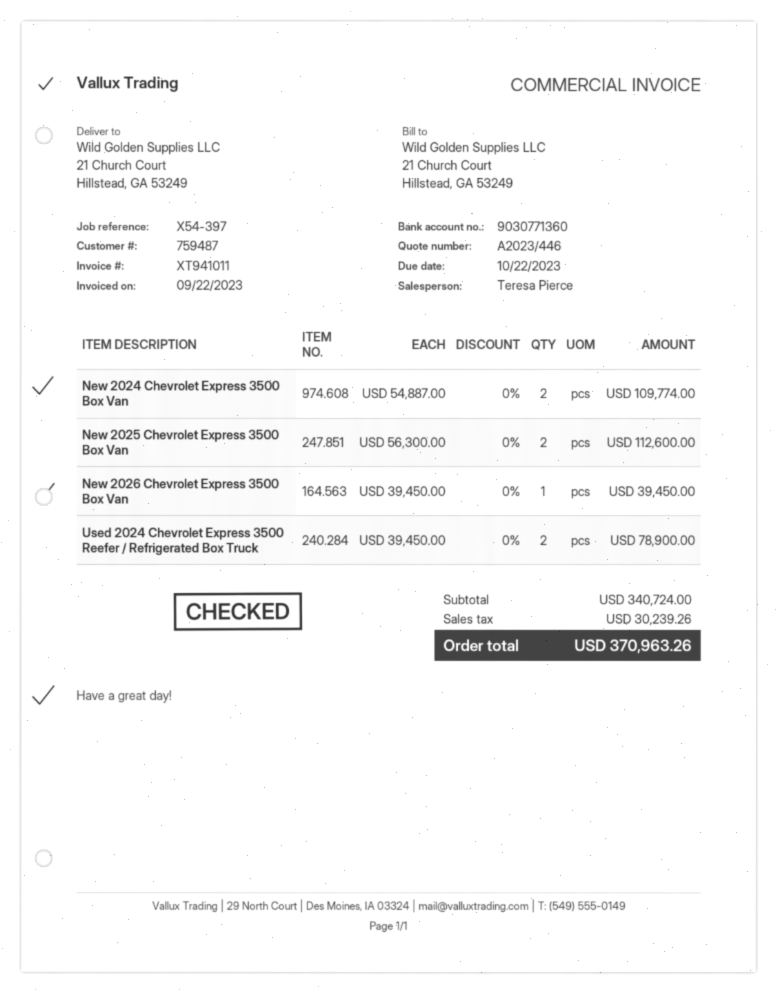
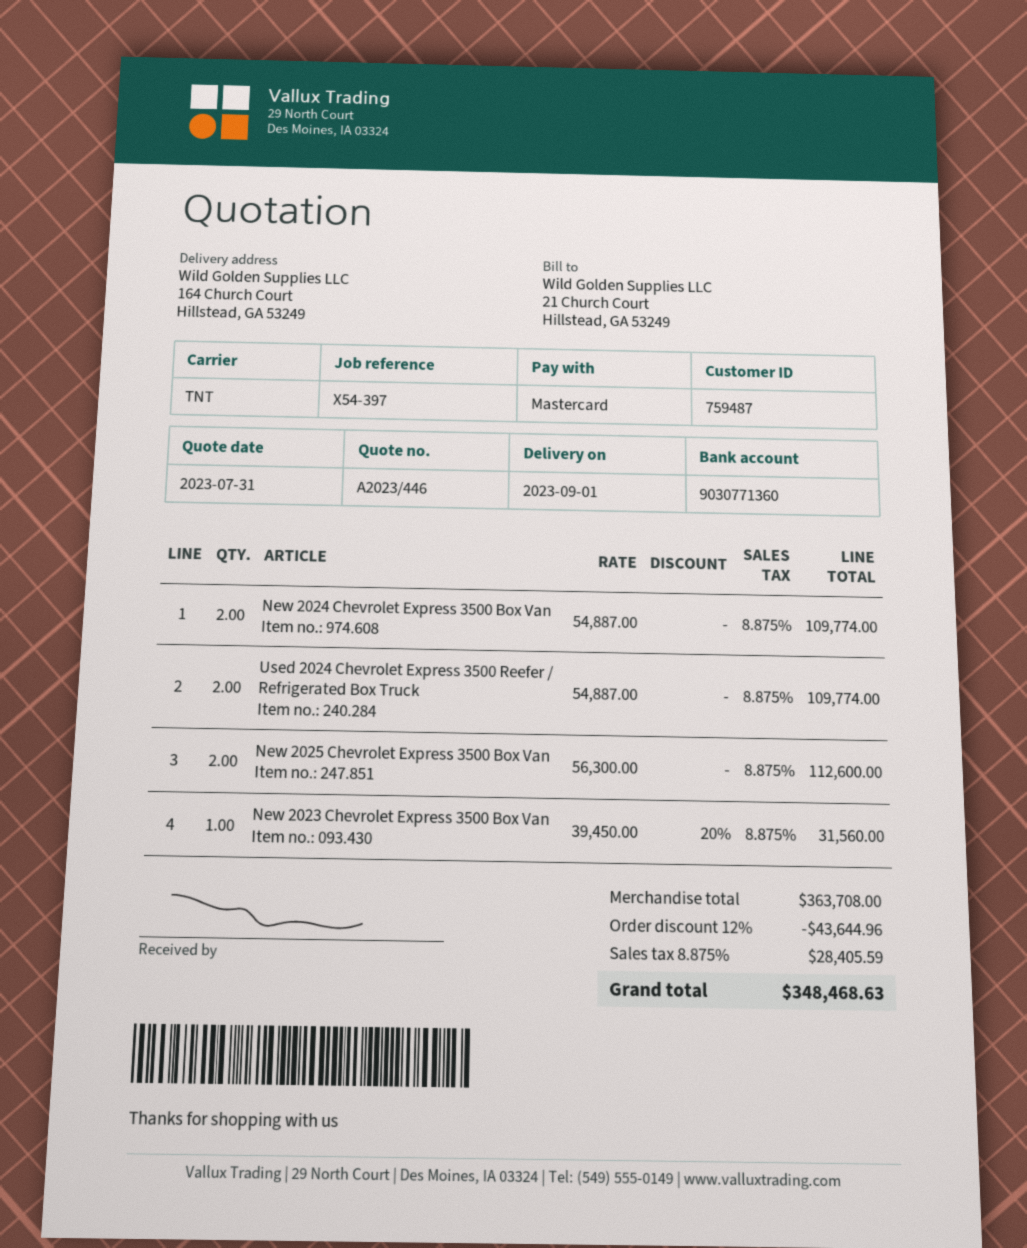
ship to: 21 Church Court, Hillstead, GA 53249 -> 164 Church Court, Hillstead, GA 53249
New 2026 Chevrolet Express 3500 Box Van: 1 x 39450.00 = 39450.00 -> none
Used 2024 Chevrolet Express 3500 Reefer / Refrigerated Box Truck: 2 x 39450.00 = 78900.00 -> 2 x 54887.00 = 109774.00
New 2023 Chevrolet Express 3500 Box Van: none -> 1 x 39450.00 - 20% = 31560.00
subtotal: 340724.00 -> 363708.00
discount: none -> 12% = 43644.96
tax: 30239.26 -> 28405.59
total: 370963.26 -> 348468.63

